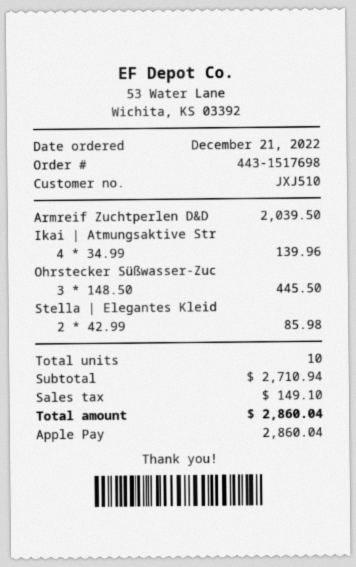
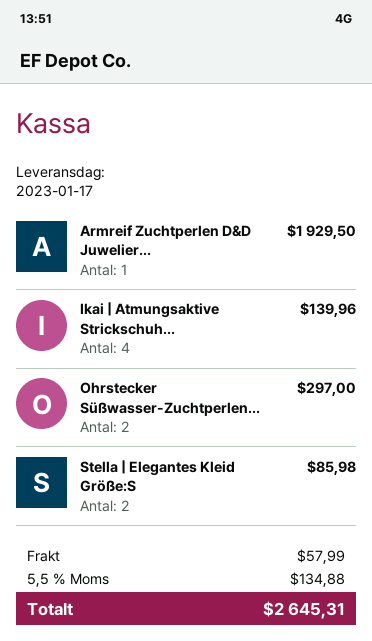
Armreif Zuchtperlen D&D: 1 for 2039.50 -> 1 for 1929.50
Ohrstecker Süßwasser-Zuc: 3 for 445.50 -> 2 for 297.00
shipping: none -> 57.99
tax: 149.10 -> 134.88
total: 2860.04 -> 2645.31

